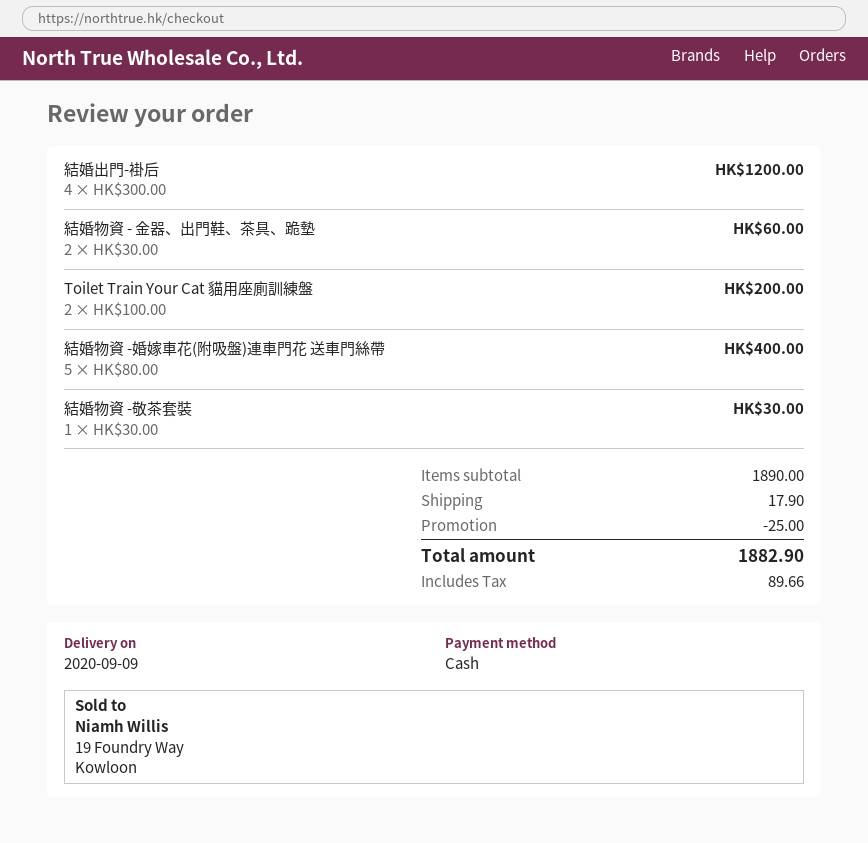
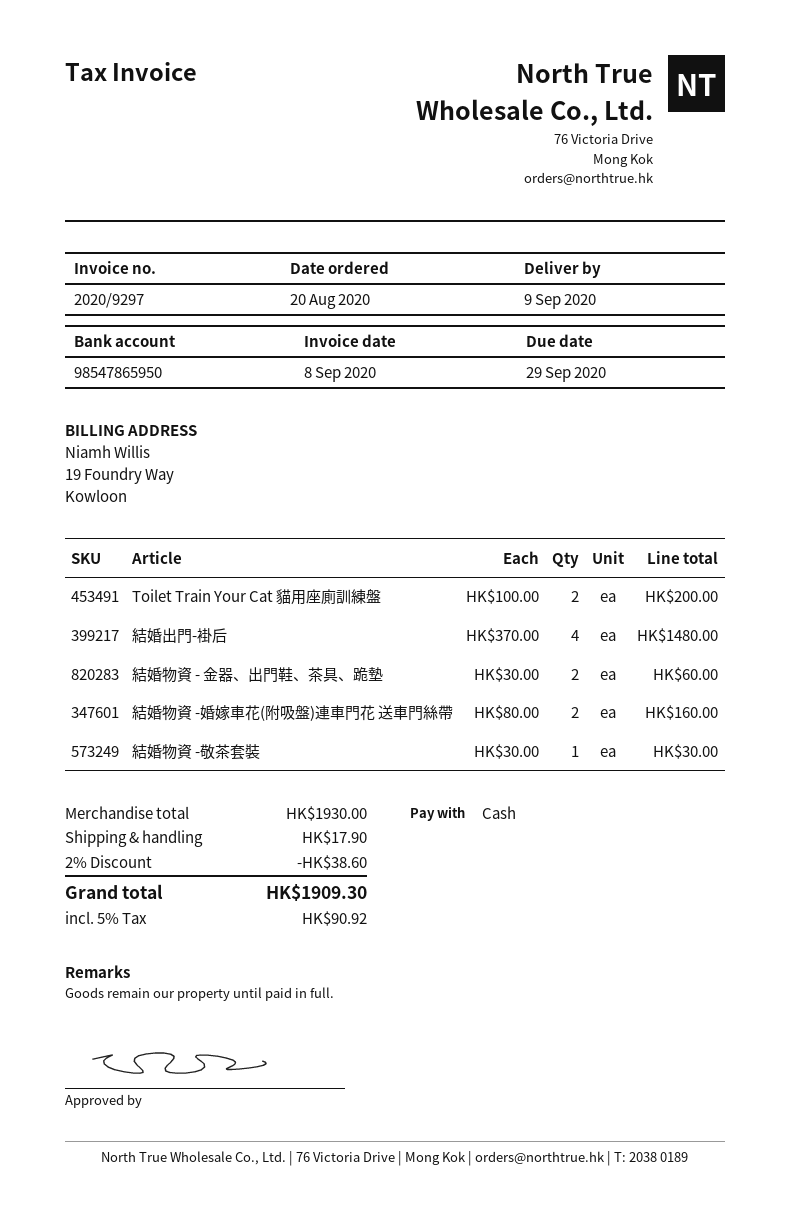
結婚出門-褂后: 4 x 300.00 = 1200.00 -> 4 x 370.00 = 1480.00
結婚物資 -婚嫁車花(附吸盤)連車門花 送車門絲帶: 5 x 80.00 = 400.00 -> 2 x 80.00 = 160.00
subtotal: 1890.00 -> 1930.00
discount: 25.00 -> 38.60
tax: 89.66 -> 90.92
total: 1882.90 -> 1909.30

